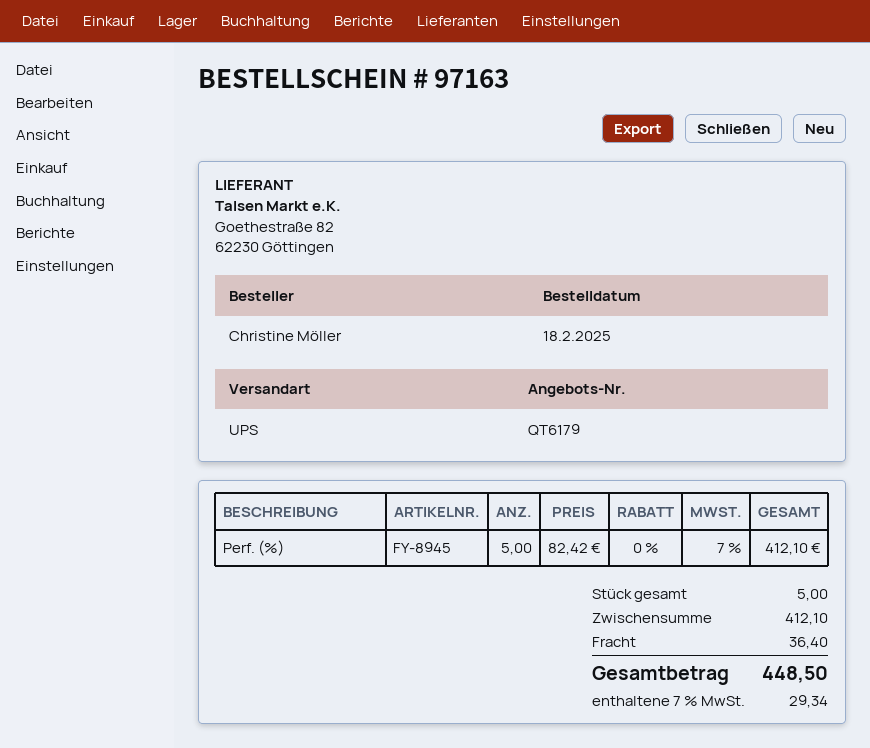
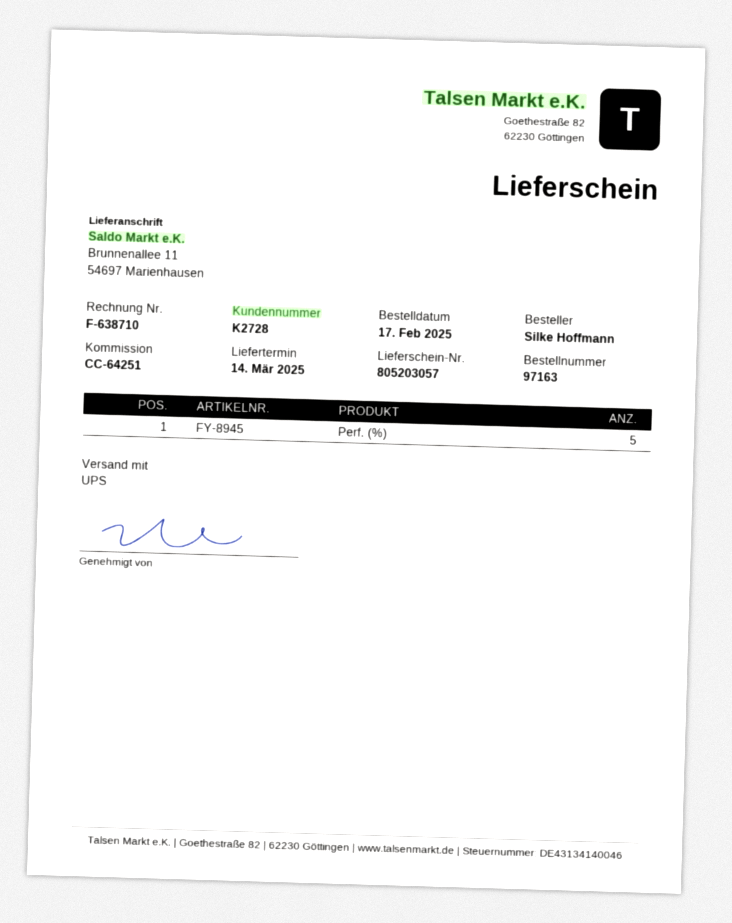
order date: 2025-02-18 -> 2025-02-17
ordered by: Christine Möller -> Silke Hoffmann

